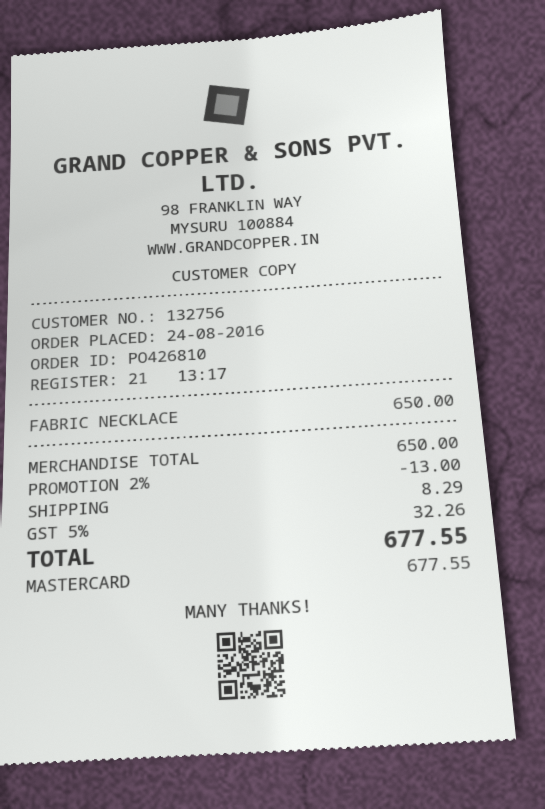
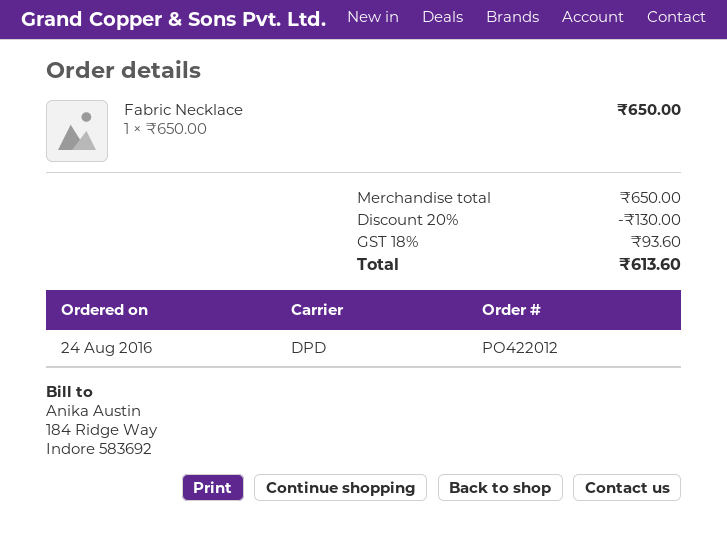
order number: PO426810 -> PO422012
discount: 2% = 13.00 -> 20% = 130.00
shipping: 8.29 -> none
tax: 5% = 32.26 -> 18% = 93.60
total: 677.55 -> 613.60

